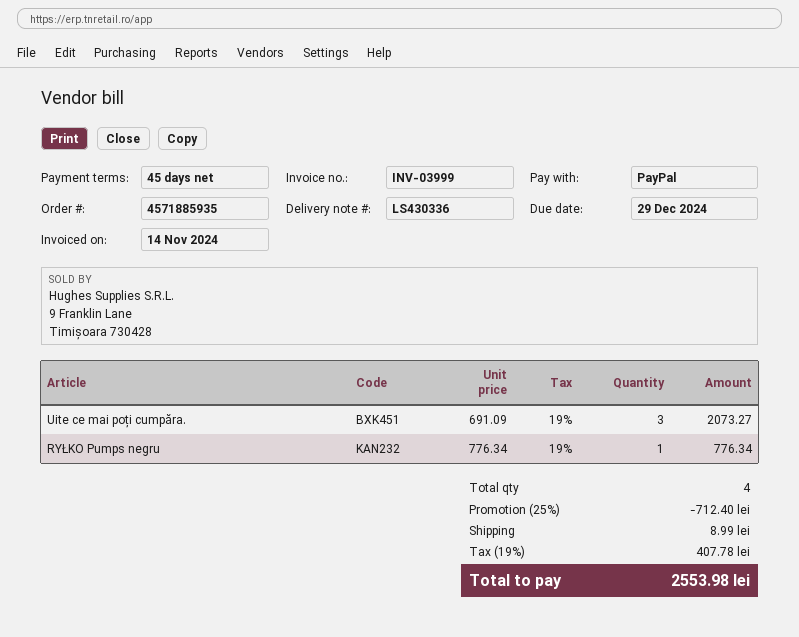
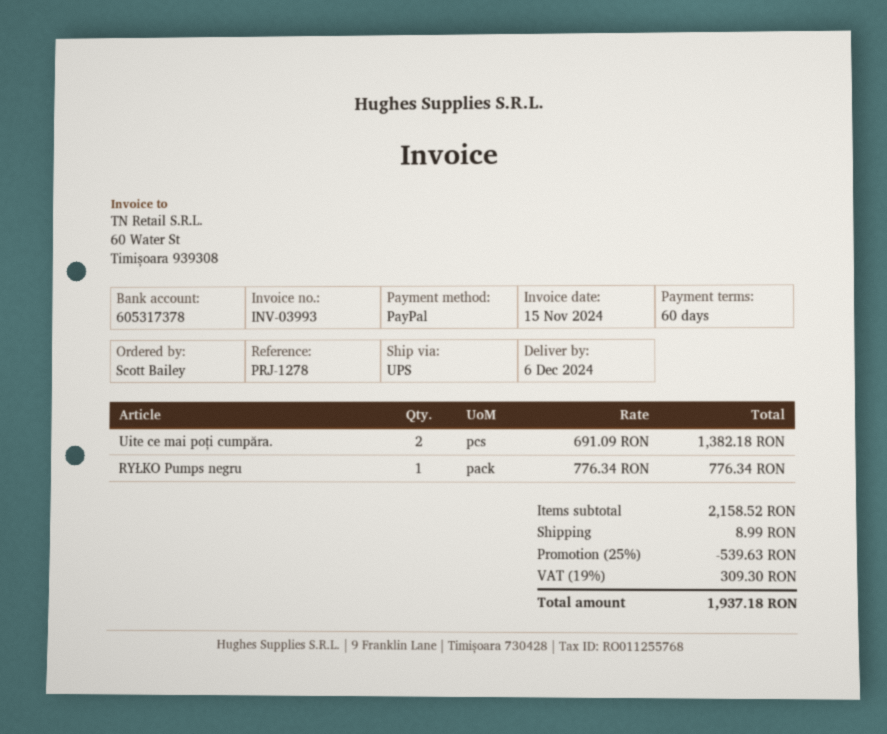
invoice number: INV-03999 -> INV-03993
invoice date: 2024-11-14 -> 2024-11-15
payment terms: 45 days -> 60 days
Uite ce mai poți cumpăra.: 3 x 691.09 = 2073.27 -> 2 x 691.09 = 1382.18
discount: 25% = 712.40 -> 25% = 539.63
tax: 19% = 407.78 -> 19% = 309.30
total: 2553.98 -> 1937.18

